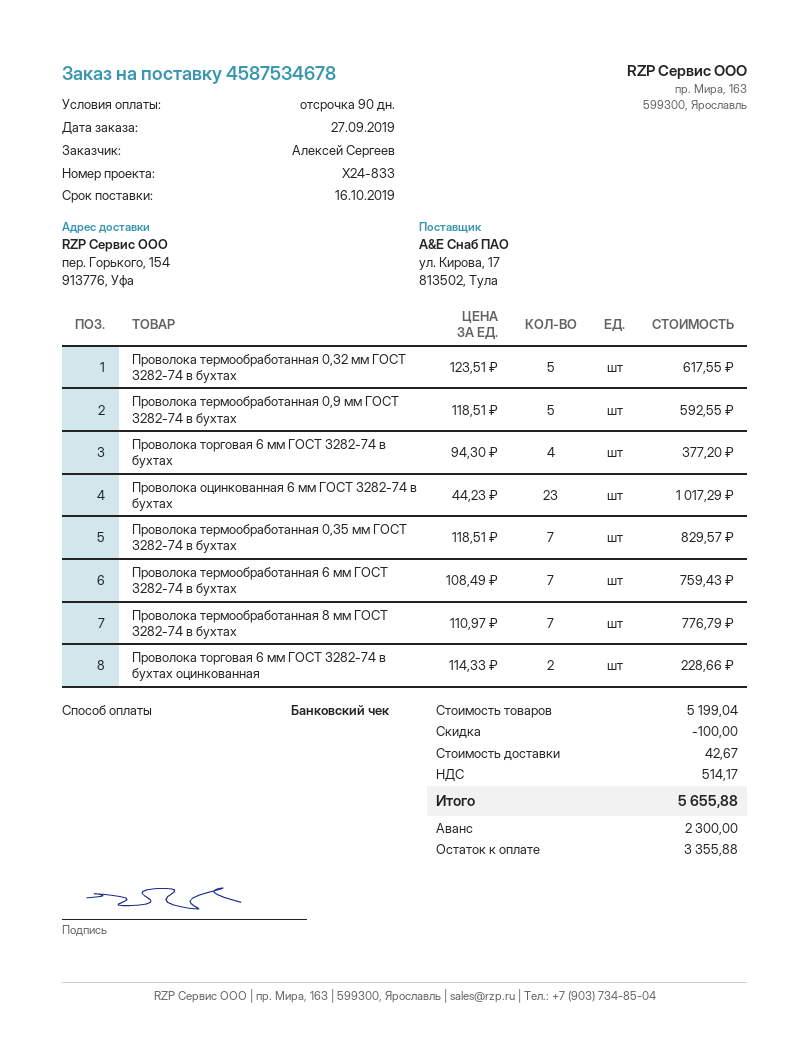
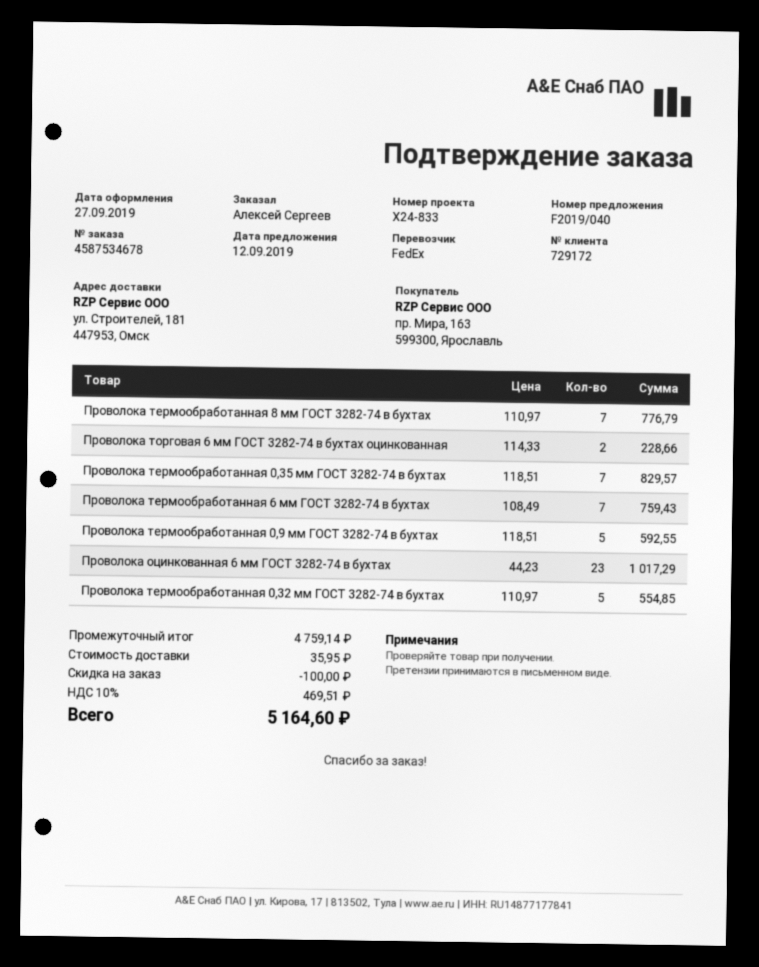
ship to: пер. Горького, 154, 913776, Уфа -> ул. Строителей, 181, 447953, Омск
Проволока термообработанная 0,32 мм ГОСТ 3282-74 в бухтах: 5 x 123.51 = 617.55 -> 5 x 110.97 = 554.85
Проволока торговая 6 мм ГОСТ 3282-74 в бухтах: 4 x 94.30 = 377.20 -> none
subtotal: 5199.04 -> 4759.14
shipping: 42.67 -> 35.95
tax: 514.17 -> 469.51
total: 5655.88 -> 5164.60

